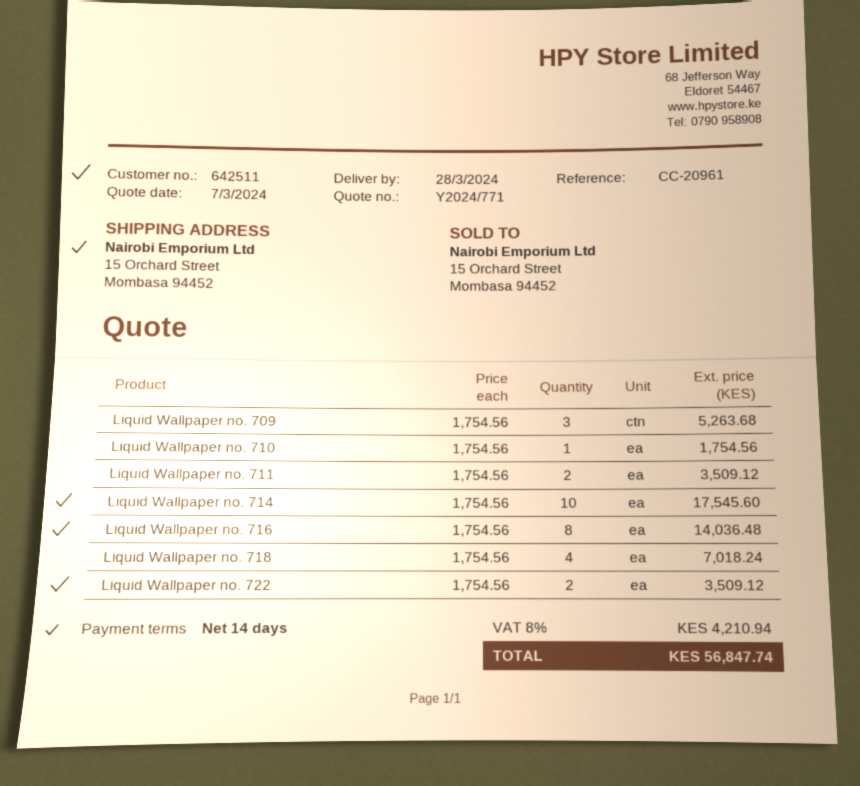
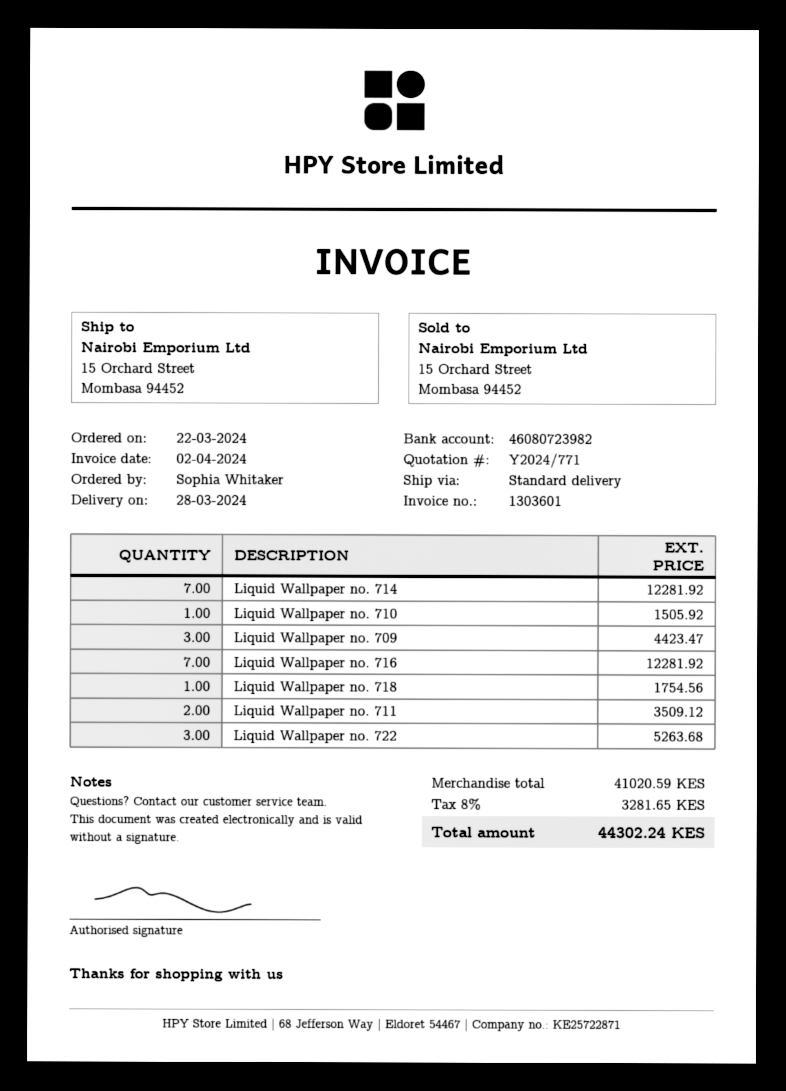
Liquid Wallpaper no. 709: 3 for 5263.68 -> 3 for 4423.47
Liquid Wallpaper no. 710: 1 for 1754.56 -> 1 for 1505.92
Liquid Wallpaper no. 714: 10 for 17545.60 -> 7 for 12281.92
Liquid Wallpaper no. 716: 8 for 14036.48 -> 7 for 12281.92
Liquid Wallpaper no. 718: 4 for 7018.24 -> 1 for 1754.56
Liquid Wallpaper no. 722: 2 for 3509.12 -> 3 for 5263.68
tax: 8% = 4210.94 -> 8% = 3281.65
total: 56847.74 -> 44302.24

